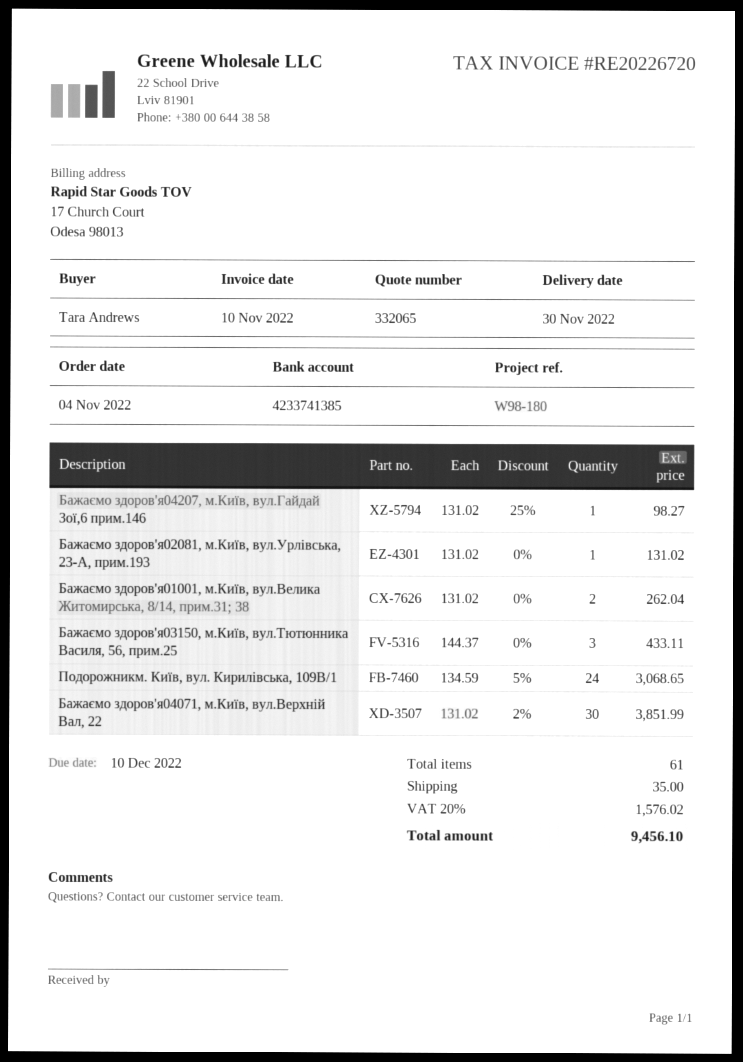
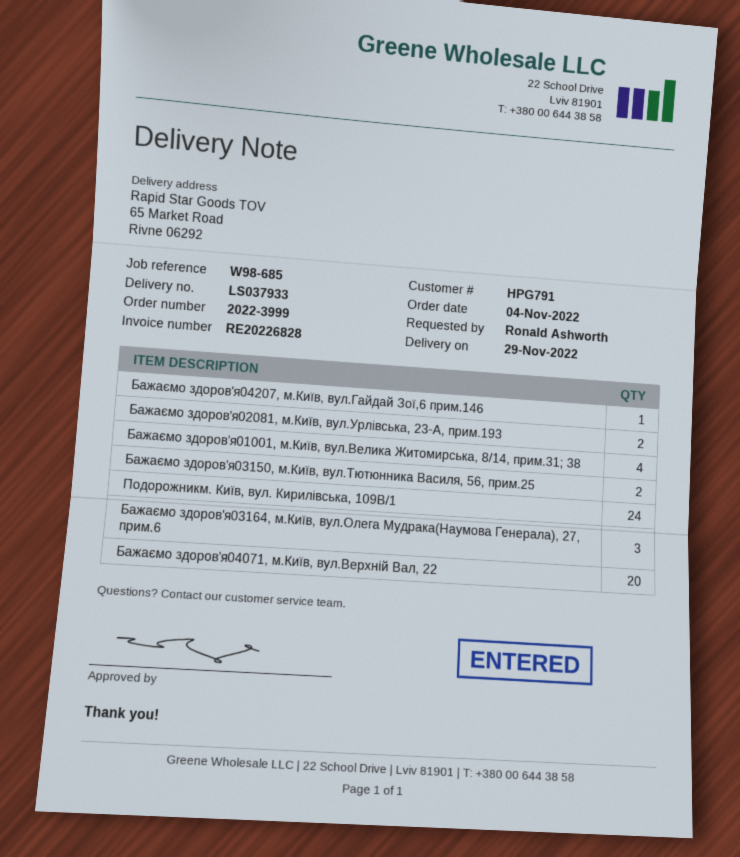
delivery date: 2022-11-30 -> 2022-11-29
invoice number: RE20226720 -> RE20226828
reference: W98-180 -> W98-685
ordered by: Tara Andrews -> Ronald Ashworth
Бажаємо здоров'я02081, м.Київ, вул.Урлівська, 23-А, прим.193: 1 -> 2
Бажаємо здоров'я01001, м.Київ, вул.Велика Житомирська, 8/14, прим.31; 38: 2 -> 4
Бажаємо здоров'я03150, м.Київ, вул.Тютюнника Василя, 56, прим.25: 3 -> 2
Бажаємо здоров'я04071, м.Київ, вул.Верхній Вал, 22: 30 -> 20
Бажаємо здоров'я03164, м.Київ, вул.Олега Мудрака(Наумова Генерала), 27, прим.6: none -> 3

